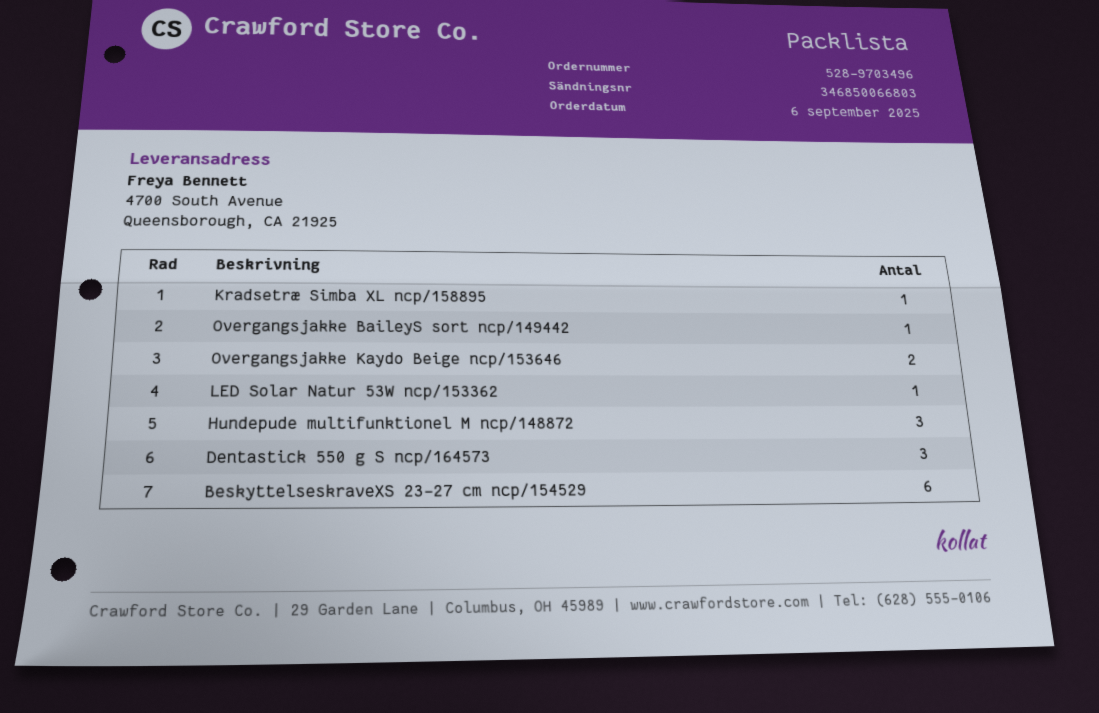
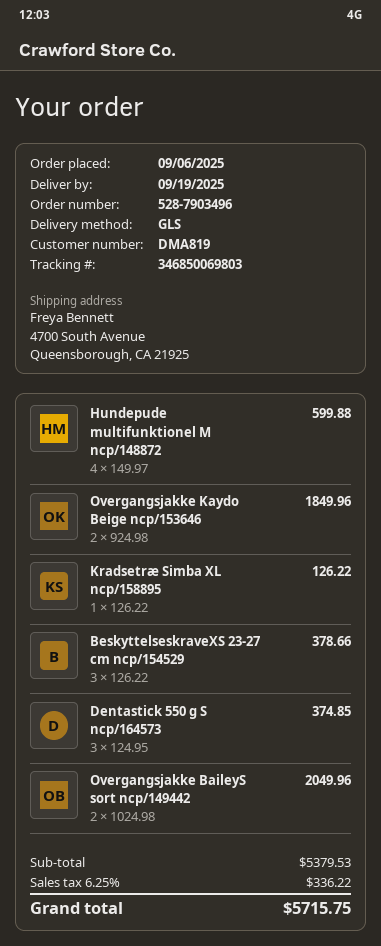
order number: 528-9703496 -> 528-7903496
tracking number: 346850066803 -> 346850069803
Overgangsjakke BaileyS sort ncp/149442: 1 -> 2
LED Solar Natur 53W ncp/153362: 1 -> none
Hundepude multifunktionel M ncp/148872: 3 -> 4
BeskyttelseskraveXS 23-27 cm ncp/154529: 6 -> 3

